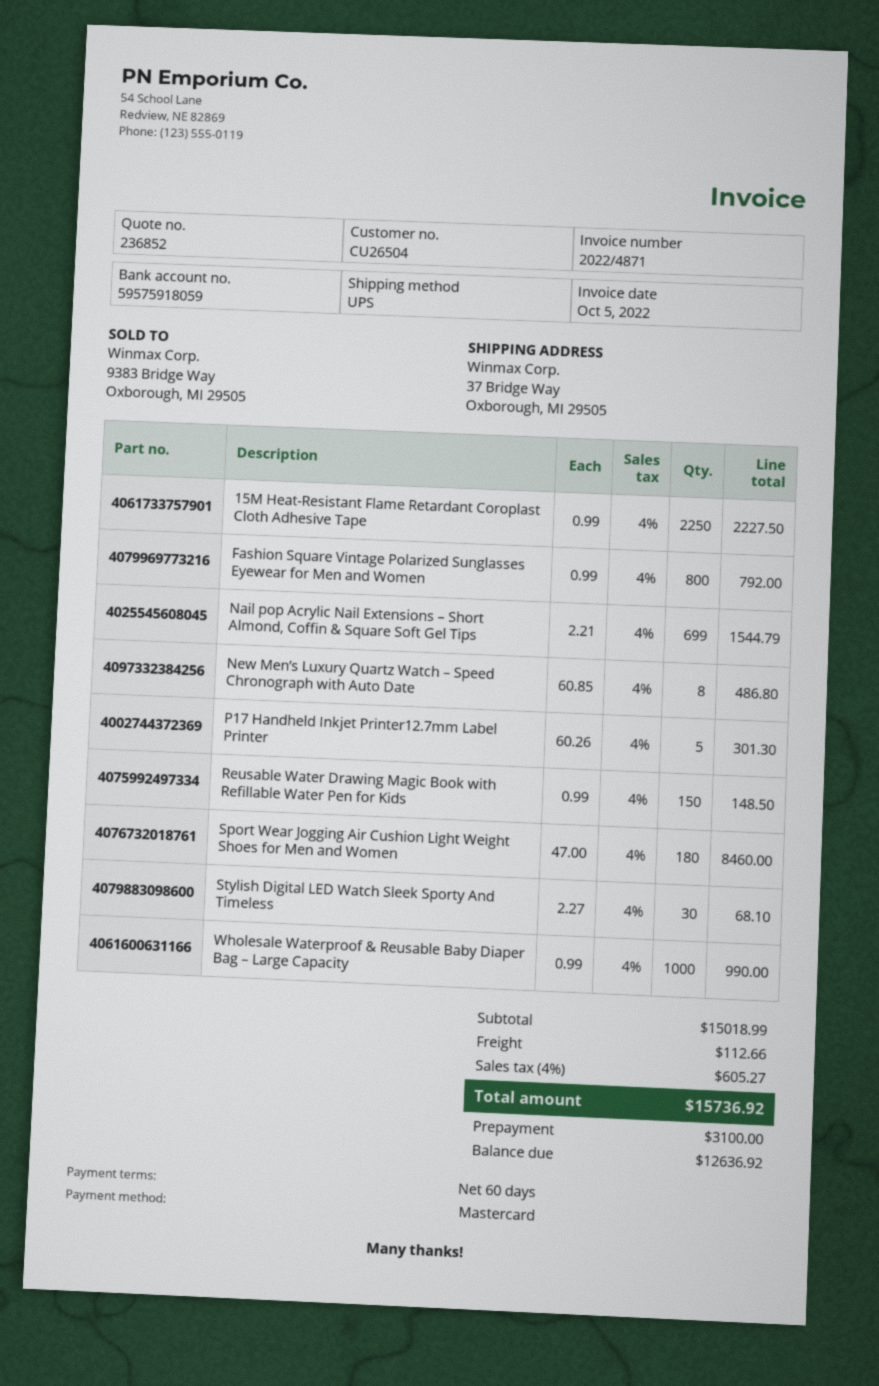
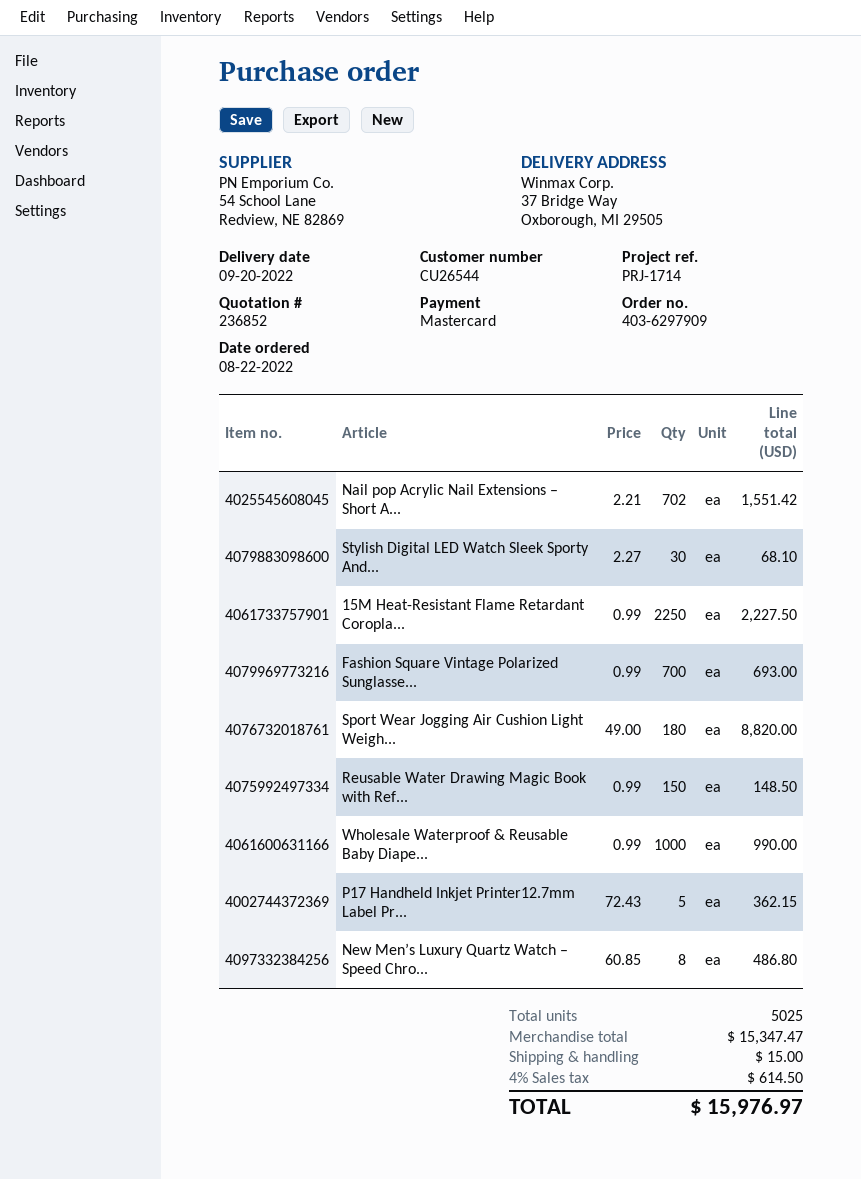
customer number: CU26504 -> CU26544
Fashion Square Vintage Polarized Sunglasses Eyewear for Men and Women: 800 x 0.99 = 792.00 -> 700 x 0.99 = 693.00
Nail pop Acrylic Nail Extensions – Short Almond, Coffin & Square Soft Gel Tips: 699 x 2.21 = 1544.79 -> 702 x 2.21 = 1551.42
P17 Handheld Inkjet Printer12.7mm Label Printer: 5 x 60.26 = 301.30 -> 5 x 72.43 = 362.15
Sport Wear Jogging Air Cushion Light Weight Shoes for Men and Women: 180 x 47.00 = 8460.00 -> 180 x 49.00 = 8820.00
subtotal: 15018.99 -> 15347.47
shipping: 112.66 -> 15.00
tax: 4% = 605.27 -> 4% = 614.50
total: 15736.92 -> 15976.97

